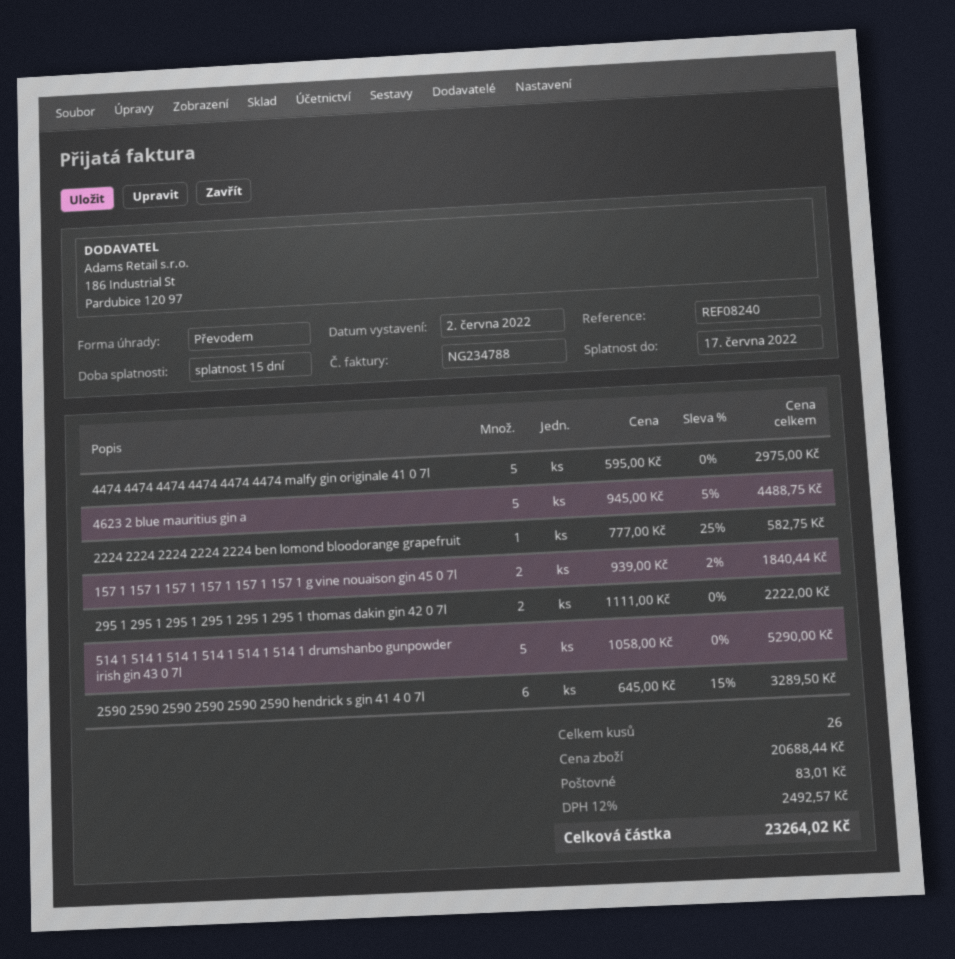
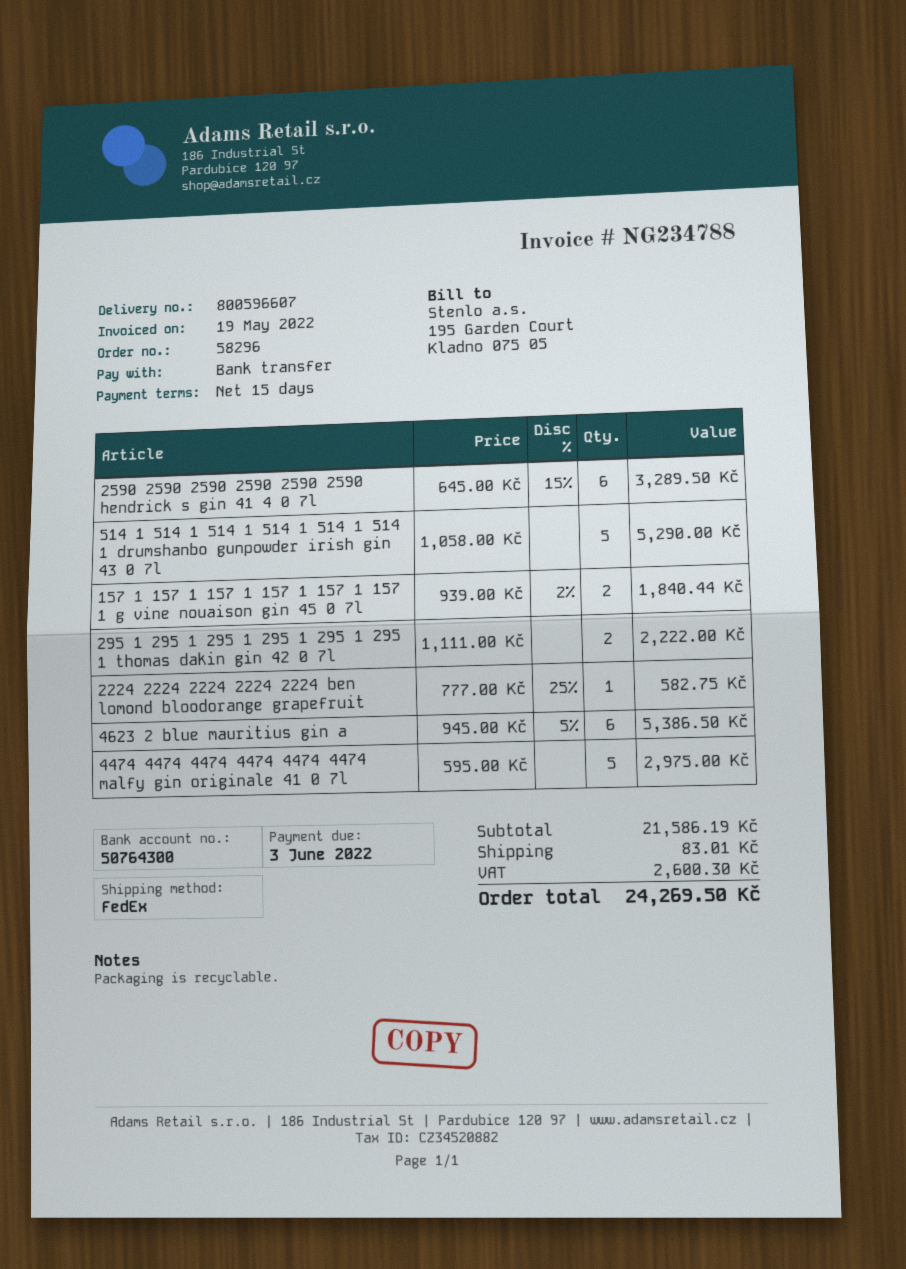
invoice date: 2022-06-02 -> 2022-05-19
due date: 2022-06-17 -> 2022-06-03
4623 2 blue mauritius gin a: 5 x 945.00 - 5% = 4488.75 -> 6 x 945.00 - 5% = 5386.50
subtotal: 20688.44 -> 21586.19
tax: 2492.57 -> 2600.30
total: 23264.02 -> 24269.50

